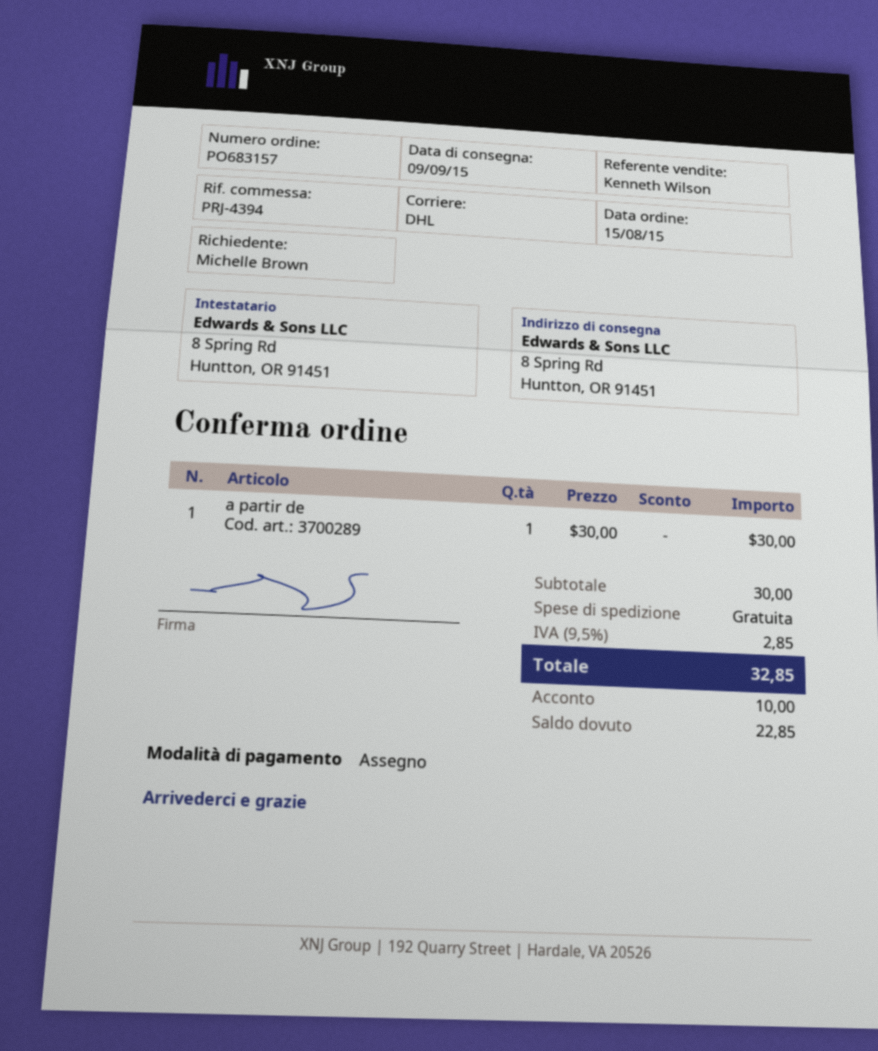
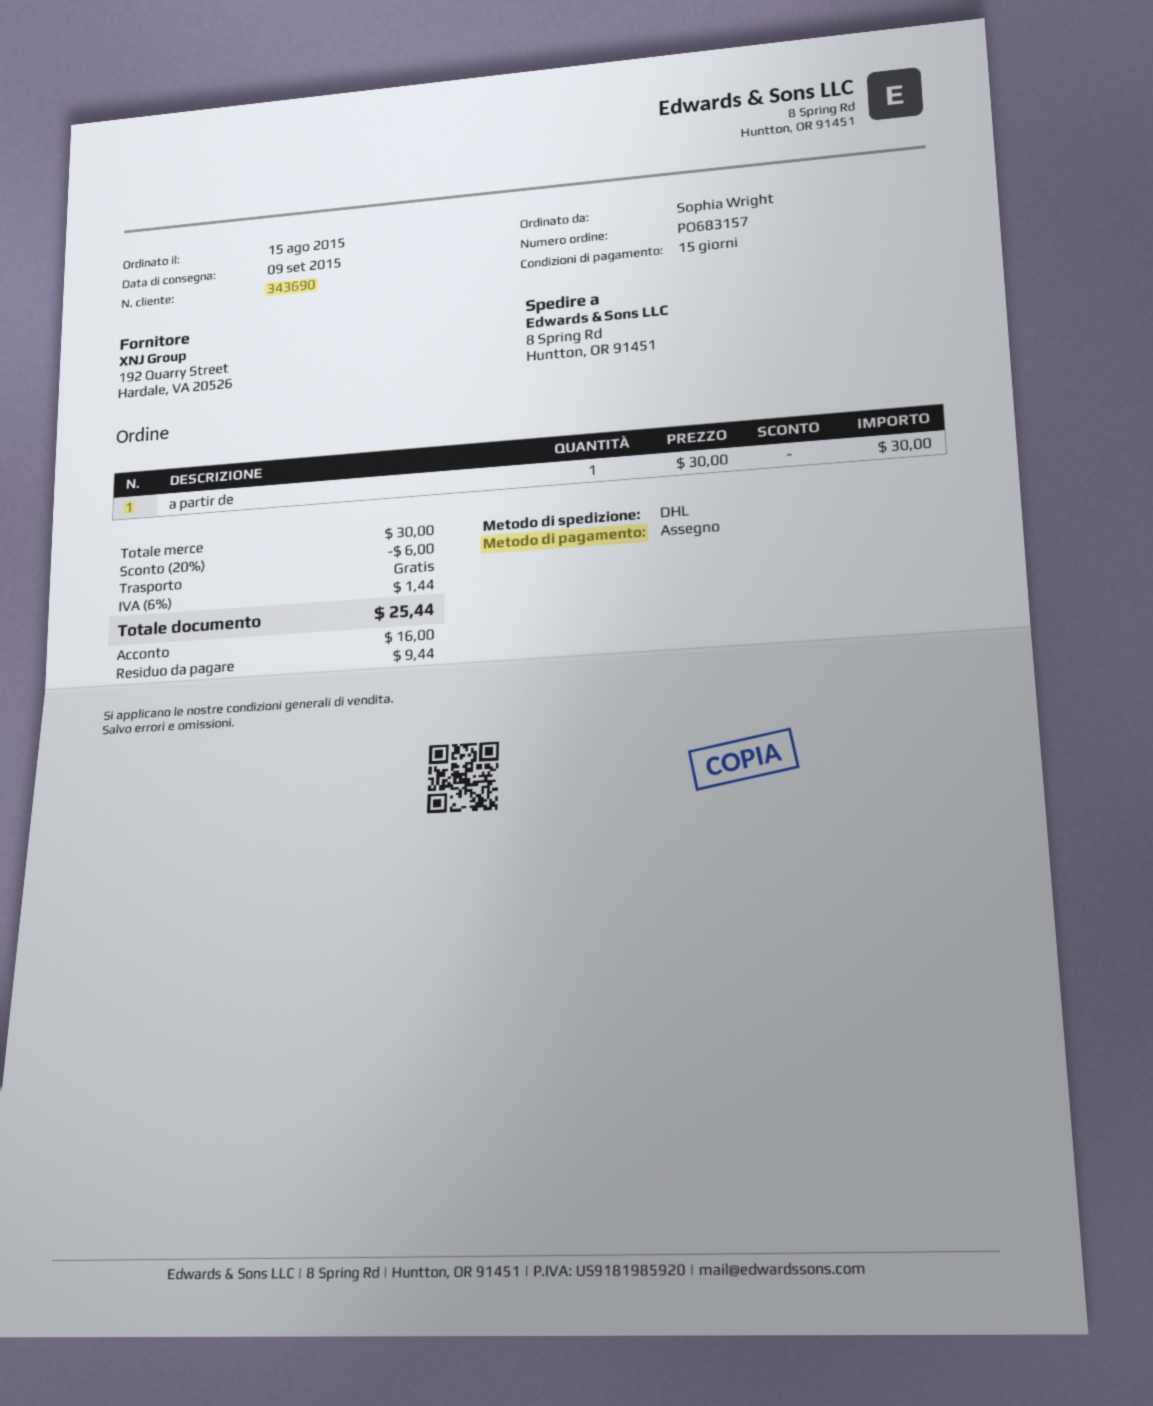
ordered by: Michelle Brown -> Sophia Wright
discount: none -> 20% = 6.00
tax: 9.5% = 2.85 -> 6% = 1.44
total: 32.85 -> 25.44
deposit: 10.00 -> 16.00
balance: 22.85 -> 9.44

